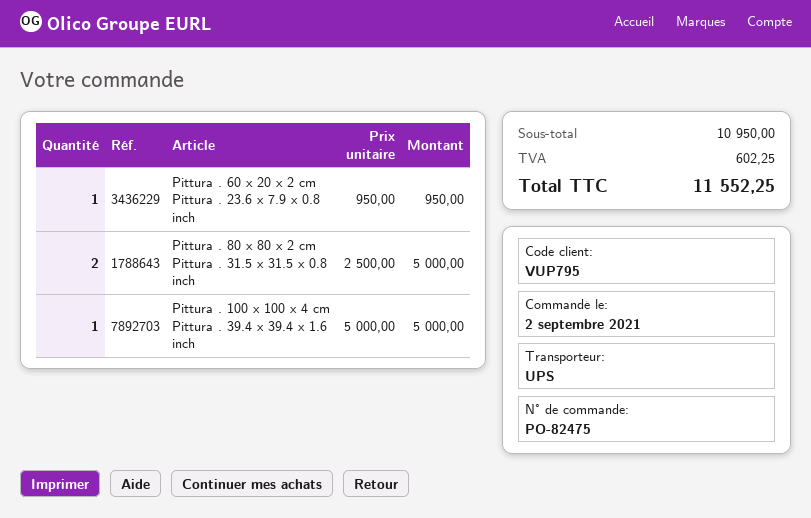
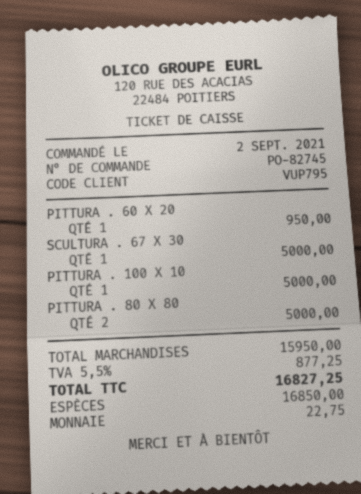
order number: PO-82475 -> PO-82745
SCULTURA . 67 X 30: none -> 1 for 5000.00
subtotal: 10950.00 -> 15950.00
tax: 602.25 -> 877.25
total: 11552.25 -> 16827.25

